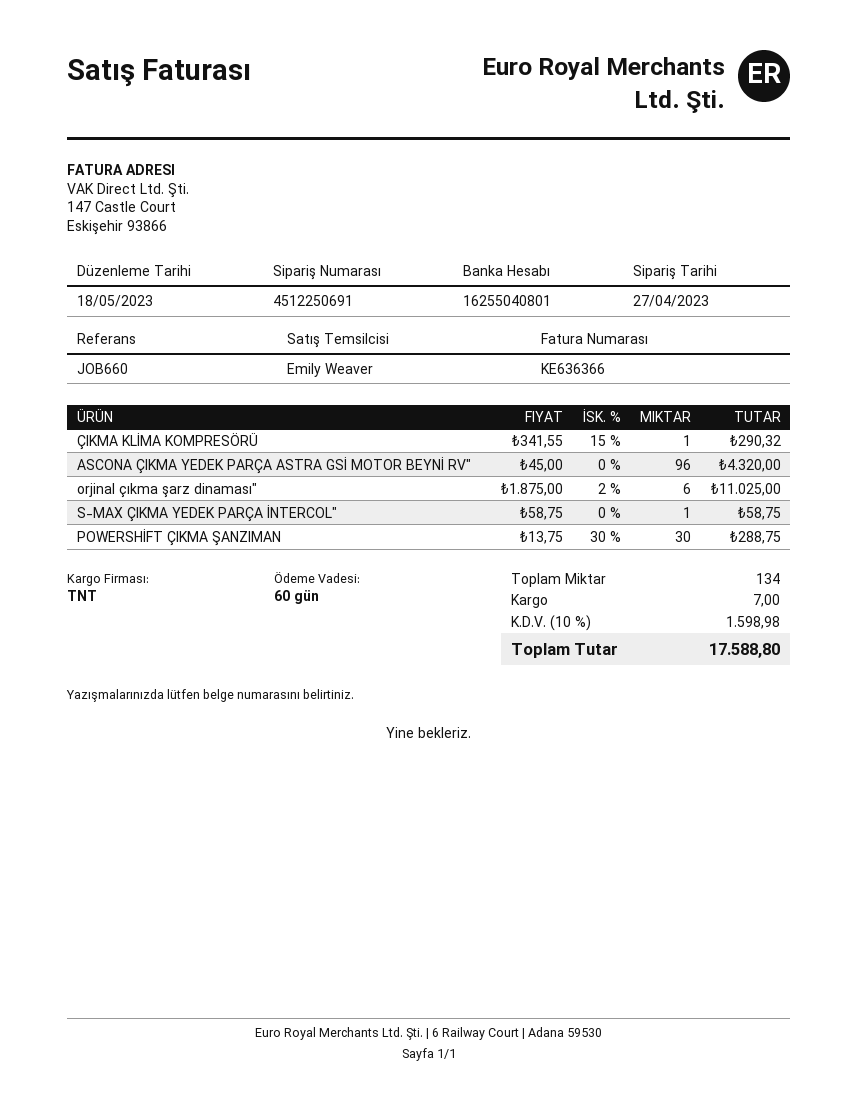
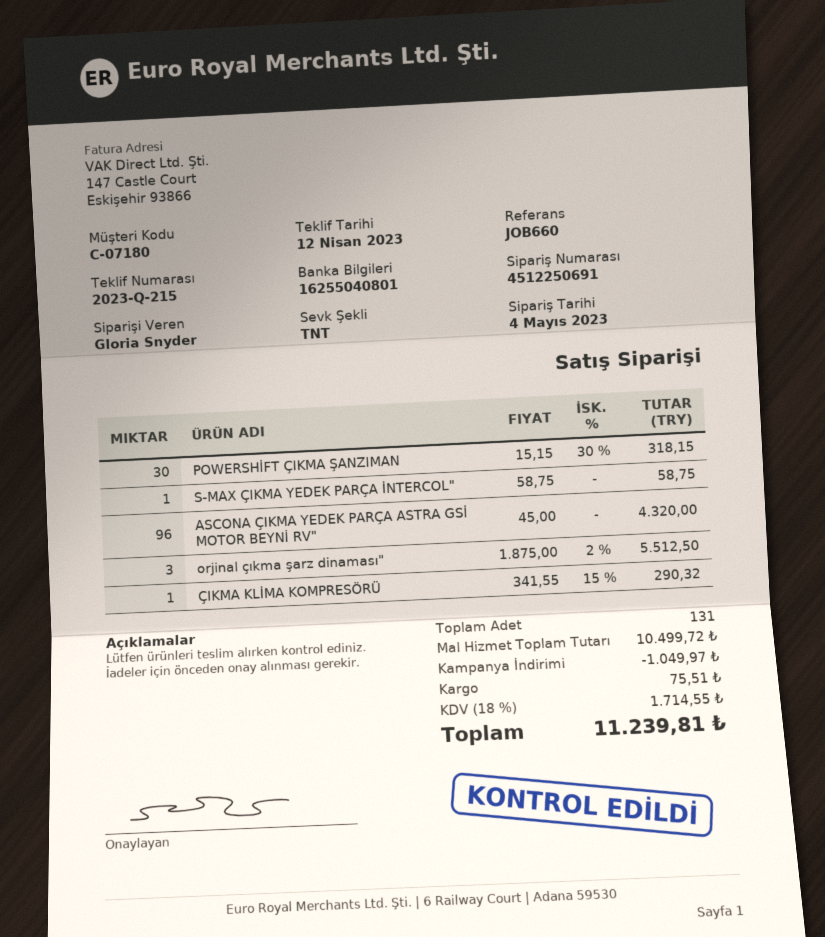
order date: 2023-04-27 -> 2023-05-04
orjinal çıkma şarz dinaması": 6 x 1875.00 - 2% = 11025.00 -> 3 x 1875.00 - 2% = 5512.50
POWERSHİFT ÇIKMA ŞANZIMAN: 30 x 13.75 - 30% = 288.75 -> 30 x 15.15 - 30% = 318.15
total quantity: 134 -> 131
discount: none -> 1049.97
shipping: 7.00 -> 75.51
tax: 10% = 1598.98 -> 18% = 1714.55
total: 17588.80 -> 11239.81

